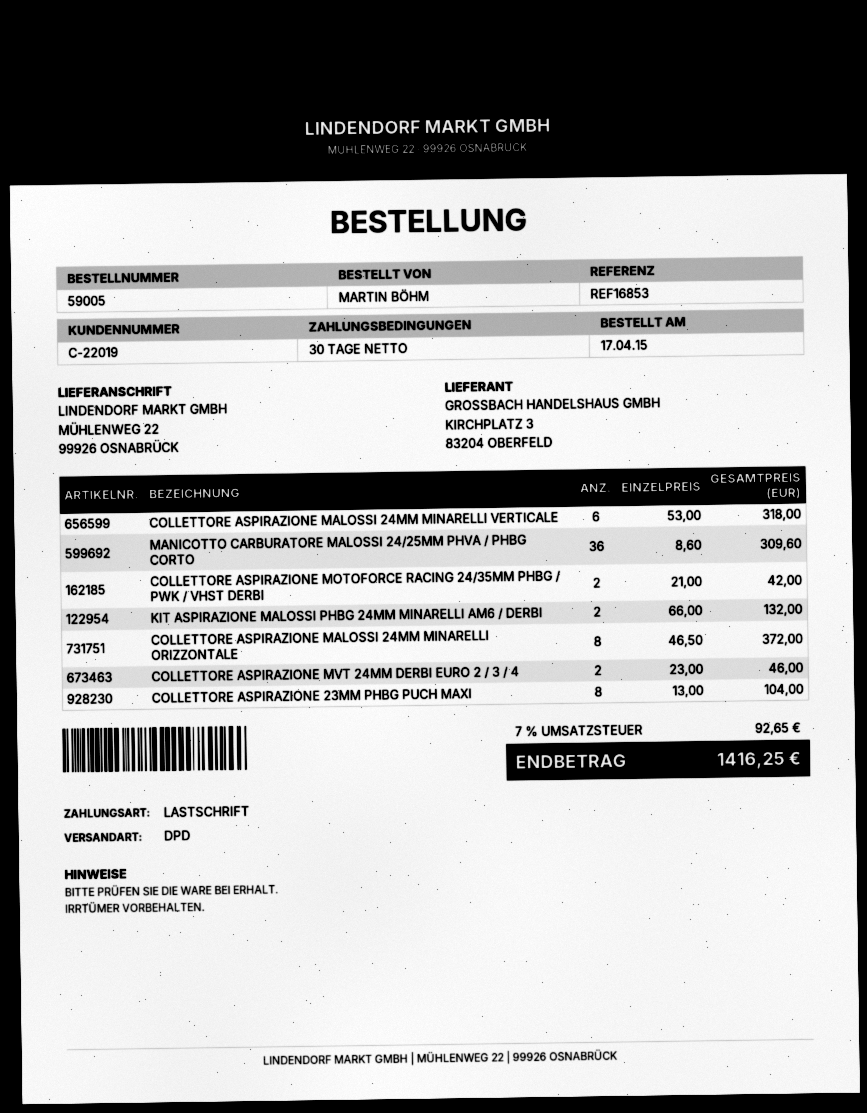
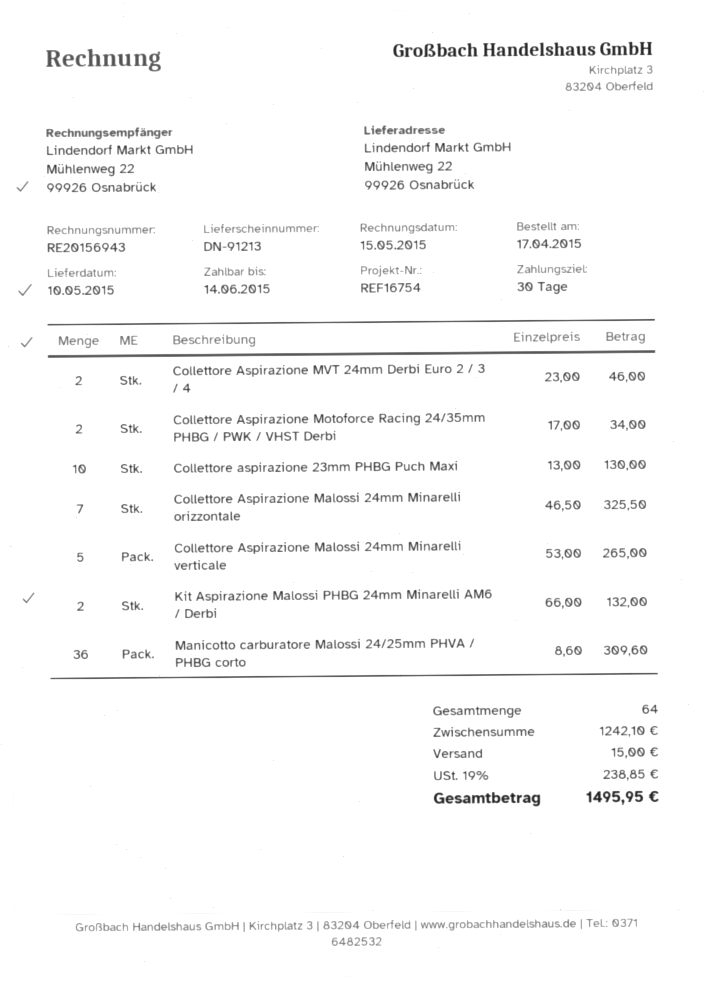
reference: REF16853 -> REF16754
COLLETTORE ASPIRAZIONE MALOSSI 24MM MINARELLI VERTICALE: 6 x 53.00 = 318.00 -> 5 x 53.00 = 265.00
COLLETTORE ASPIRAZIONE MOTOFORCE RACING 24/35MM PHBG / PWK / VHST DERBI: 2 x 21.00 = 42.00 -> 2 x 17.00 = 34.00
COLLETTORE ASPIRAZIONE MALOSSI 24MM MINARELLI ORIZZONTALE: 8 x 46.50 = 372.00 -> 7 x 46.50 = 325.50
COLLETTORE ASPIRAZIONE 23MM PHBG PUCH MAXI: 8 x 13.00 = 104.00 -> 10 x 13.00 = 130.00
shipping: none -> 15.00
tax: 7% = 92.65 -> 19% = 238.85
total: 1416.25 -> 1495.95

